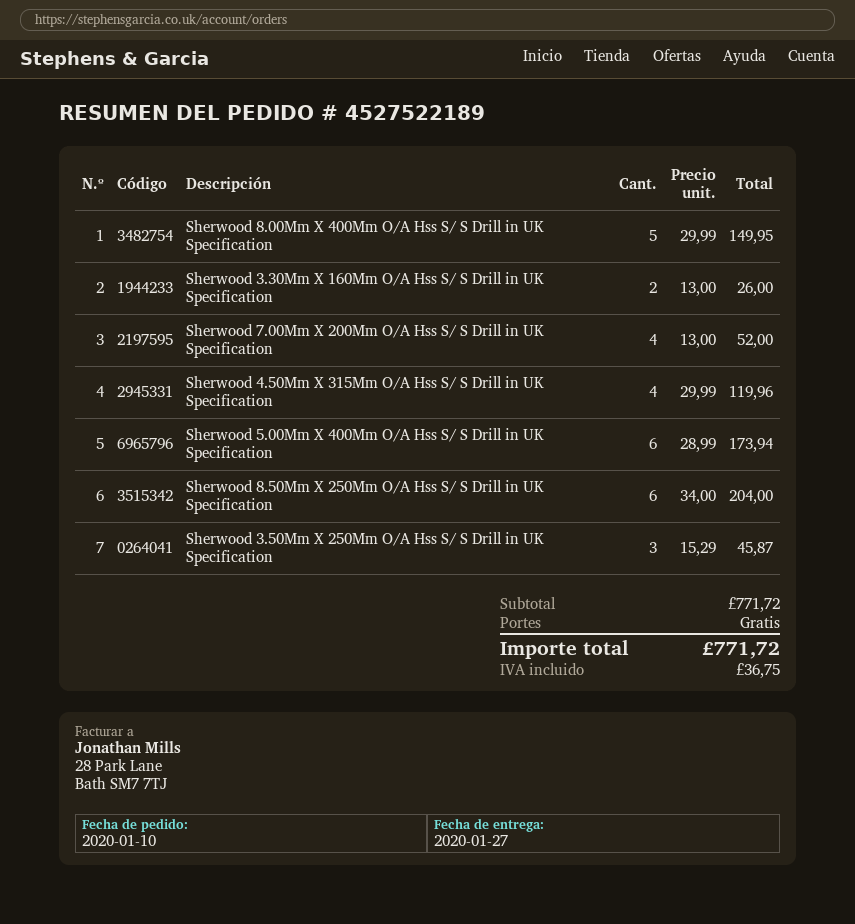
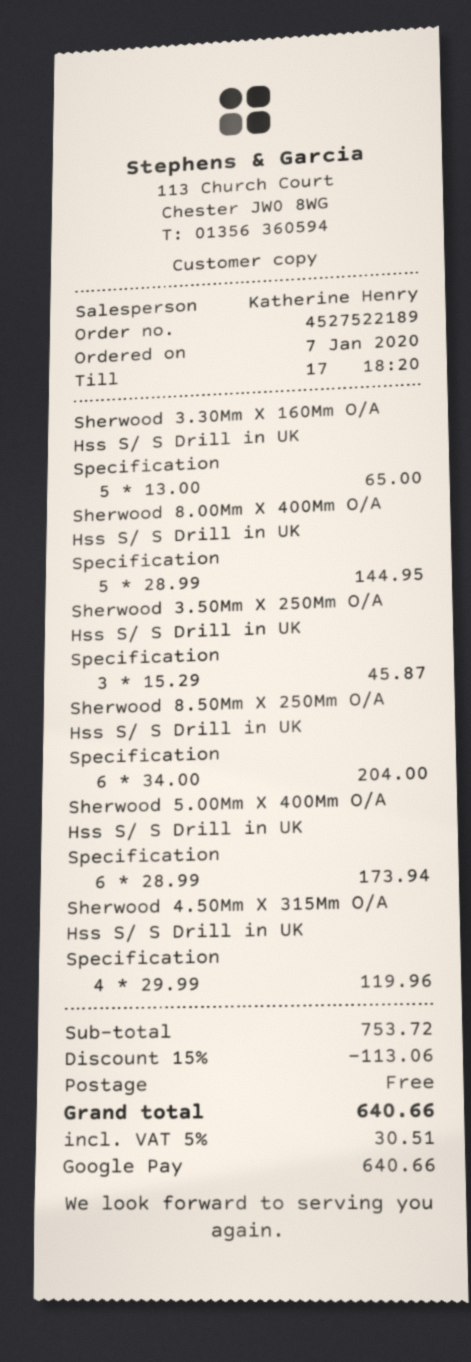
order date: 2020-01-10 -> 2020-01-07
Sherwood 8.00Mm X 400Mm O/A Hss S/ S Drill in UK Specification: 5 x 29.99 = 149.95 -> 5 x 28.99 = 144.95
Sherwood 3.30Mm X 160Mm O/A Hss S/ S Drill in UK Specification: 2 x 13.00 = 26.00 -> 5 x 13.00 = 65.00
Sherwood 7.00Mm X 200Mm O/A Hss S/ S Drill in UK Specification: 4 x 13.00 = 52.00 -> none
subtotal: 771.72 -> 753.72
discount: none -> 15% = 113.06
tax: 36.75 -> 30.51
total: 771.72 -> 640.66

